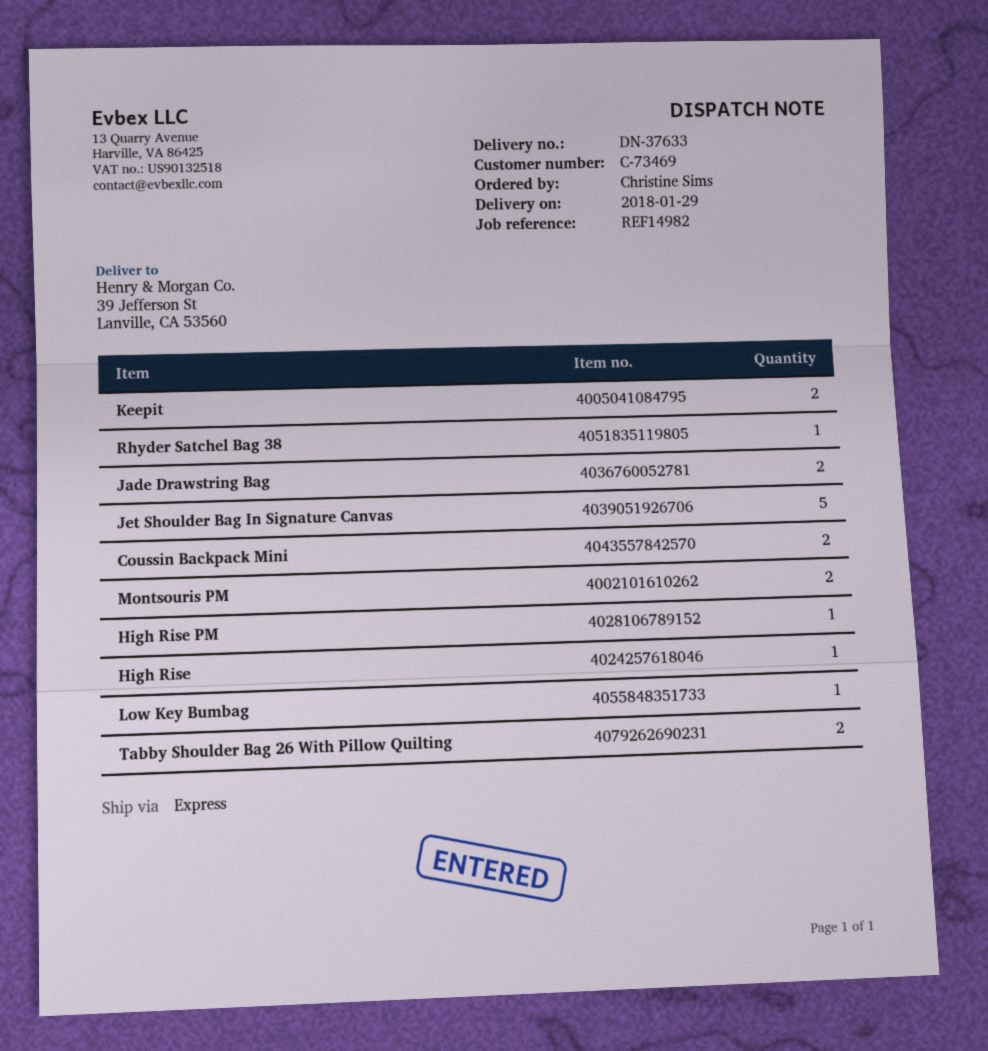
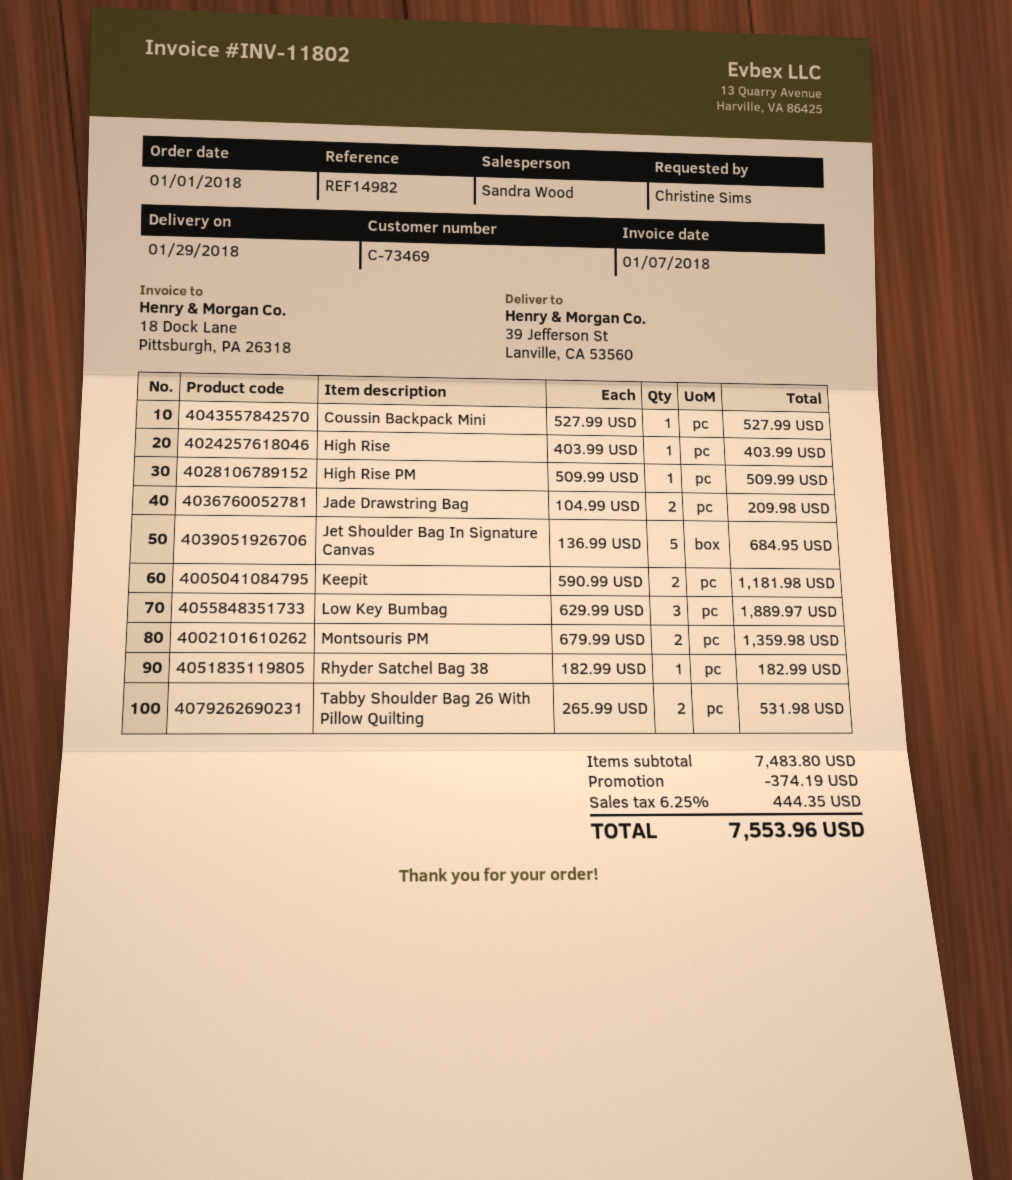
Coussin Backpack Mini: 2 -> 1
Low Key Bumbag: 1 -> 3

